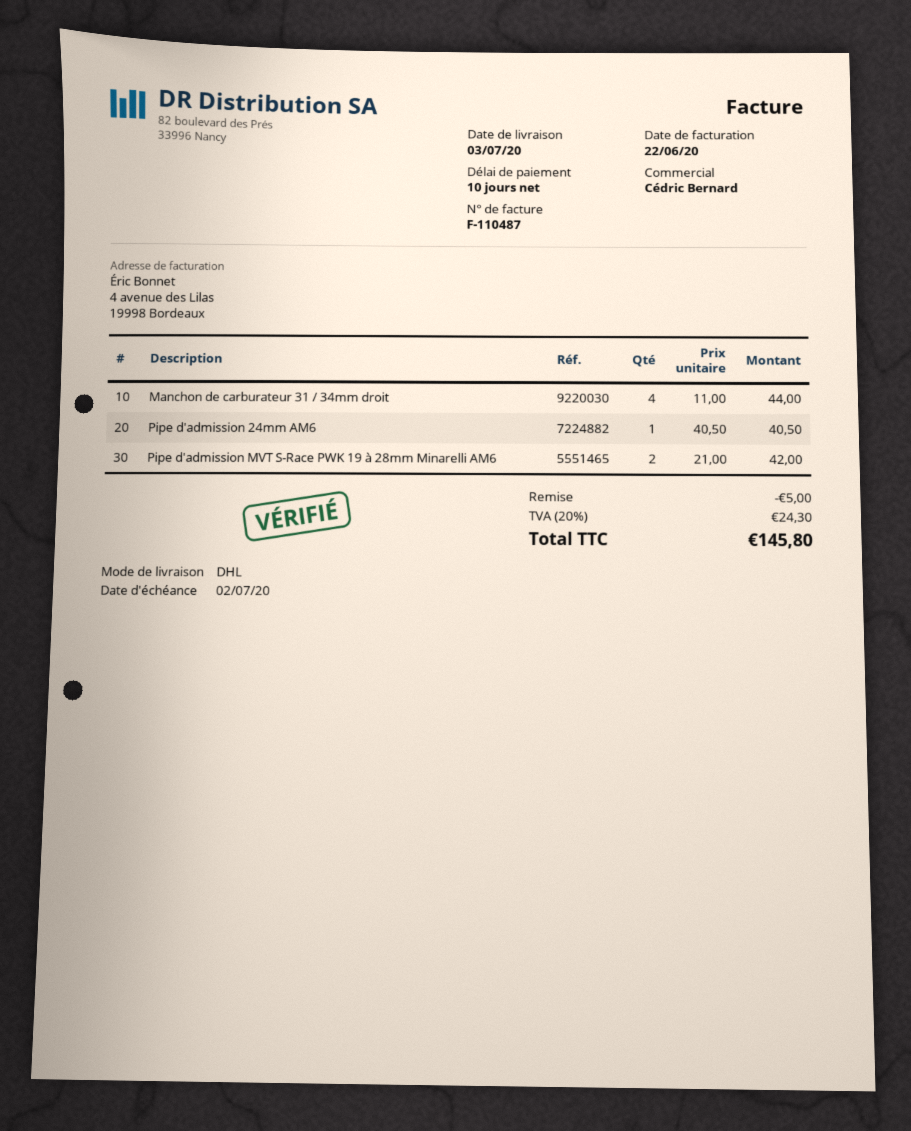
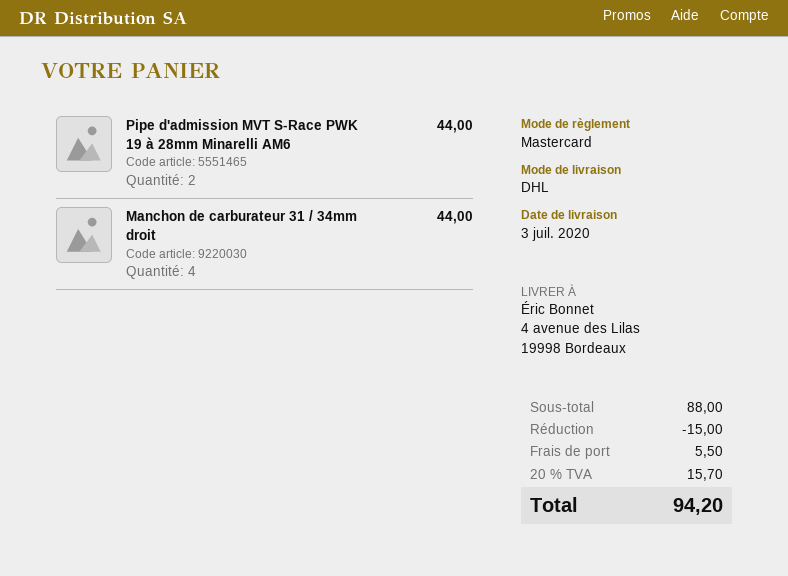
Pipe d'admission 24mm AM6: 1 for 40.50 -> none
Pipe d'admission MVT S-Race PWK 19 à 28mm Minarelli AM6: 2 for 42.00 -> 2 for 44.00
discount: 5.00 -> 15.00
shipping: none -> 5.50
tax: 20% = 24.30 -> 20% = 15.70
total: 145.80 -> 94.20

